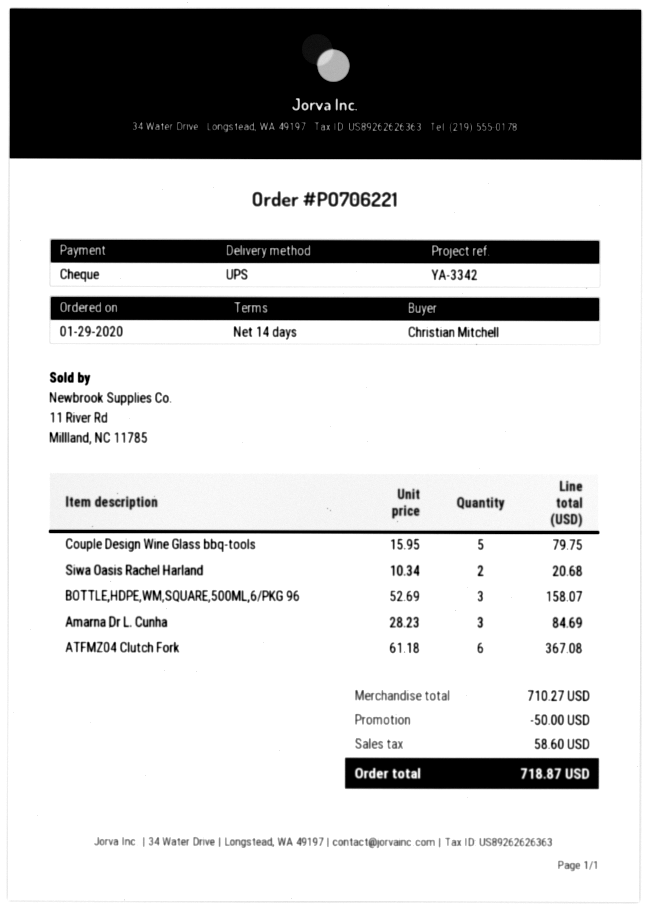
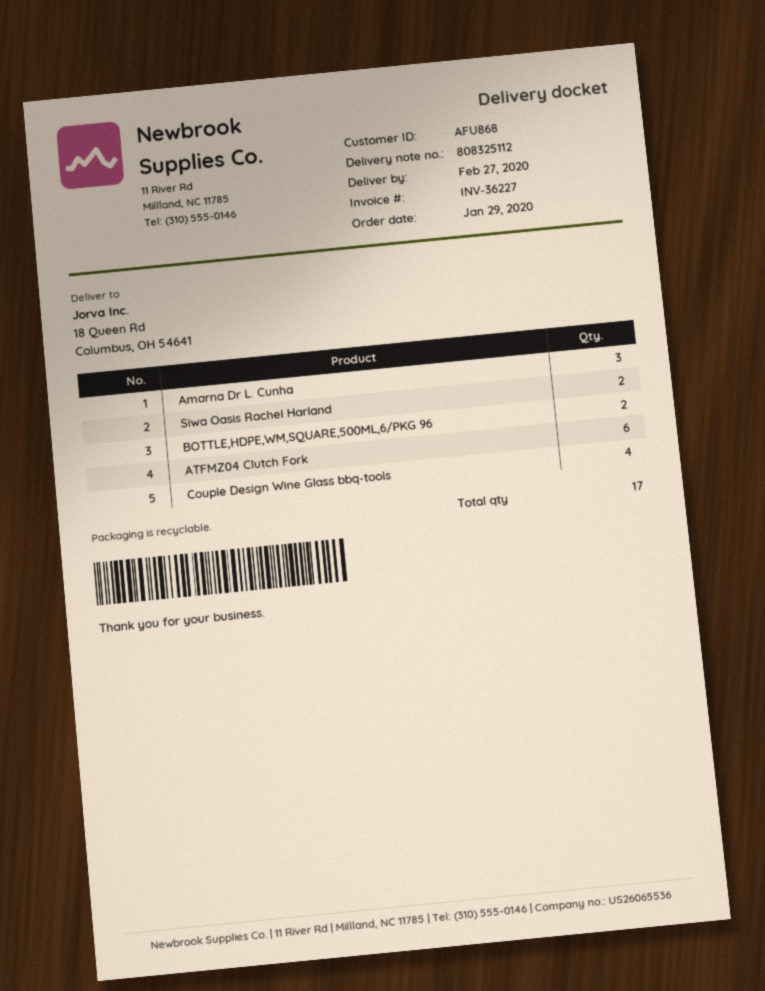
Couple Design Wine Glass bbq-tools: 5 -> 4
BOTTLE,HDPE,WM,SQUARE,500ML,6/PKG 96: 3 -> 2

